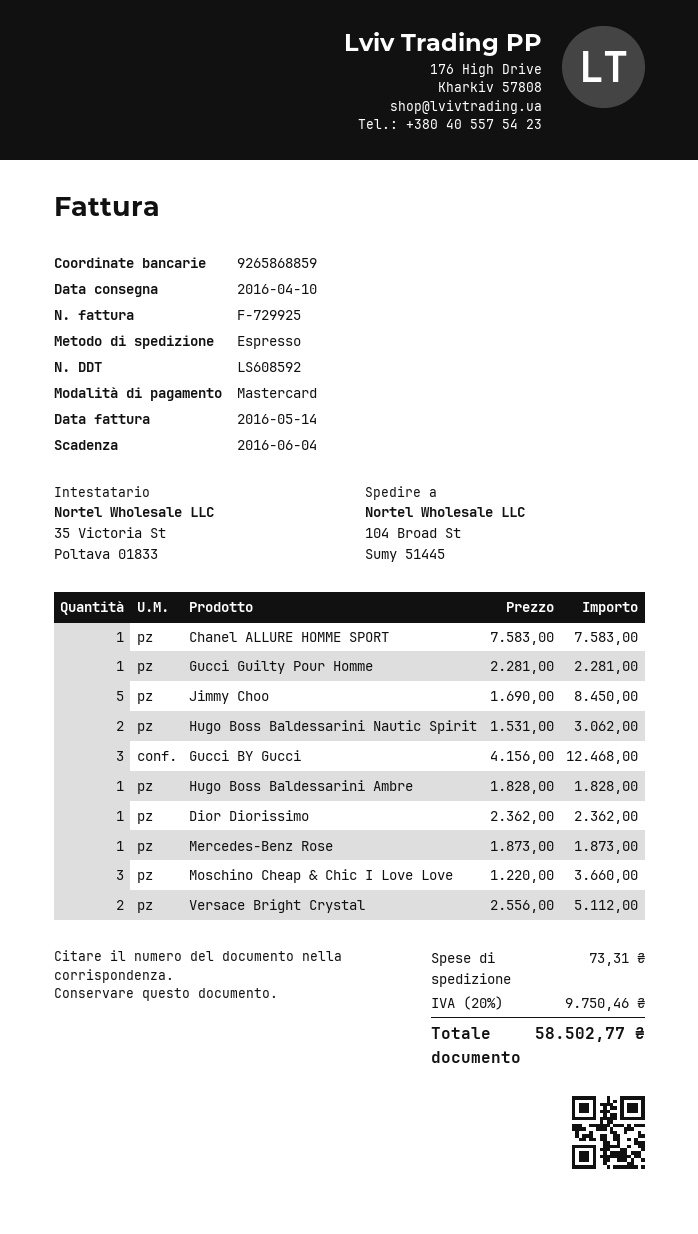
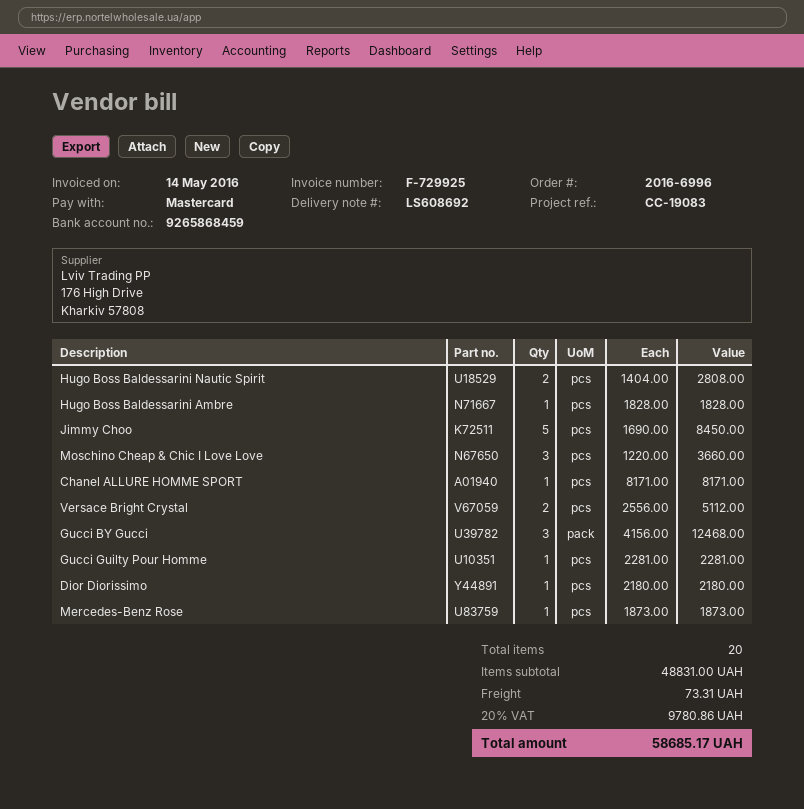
delivery note number: LS608592 -> LS608692
bank account: 9265868859 -> 9265868459
Chanel ALLURE HOMME SPORT: 1 x 7583.00 = 7583.00 -> 1 x 8171.00 = 8171.00
Hugo Boss Baldessarini Nautic Spirit: 2 x 1531.00 = 3062.00 -> 2 x 1404.00 = 2808.00
Dior Diorissimo: 1 x 2362.00 = 2362.00 -> 1 x 2180.00 = 2180.00
tax: 20% = 9750.46 -> 20% = 9780.86
total: 58502.77 -> 58685.17

